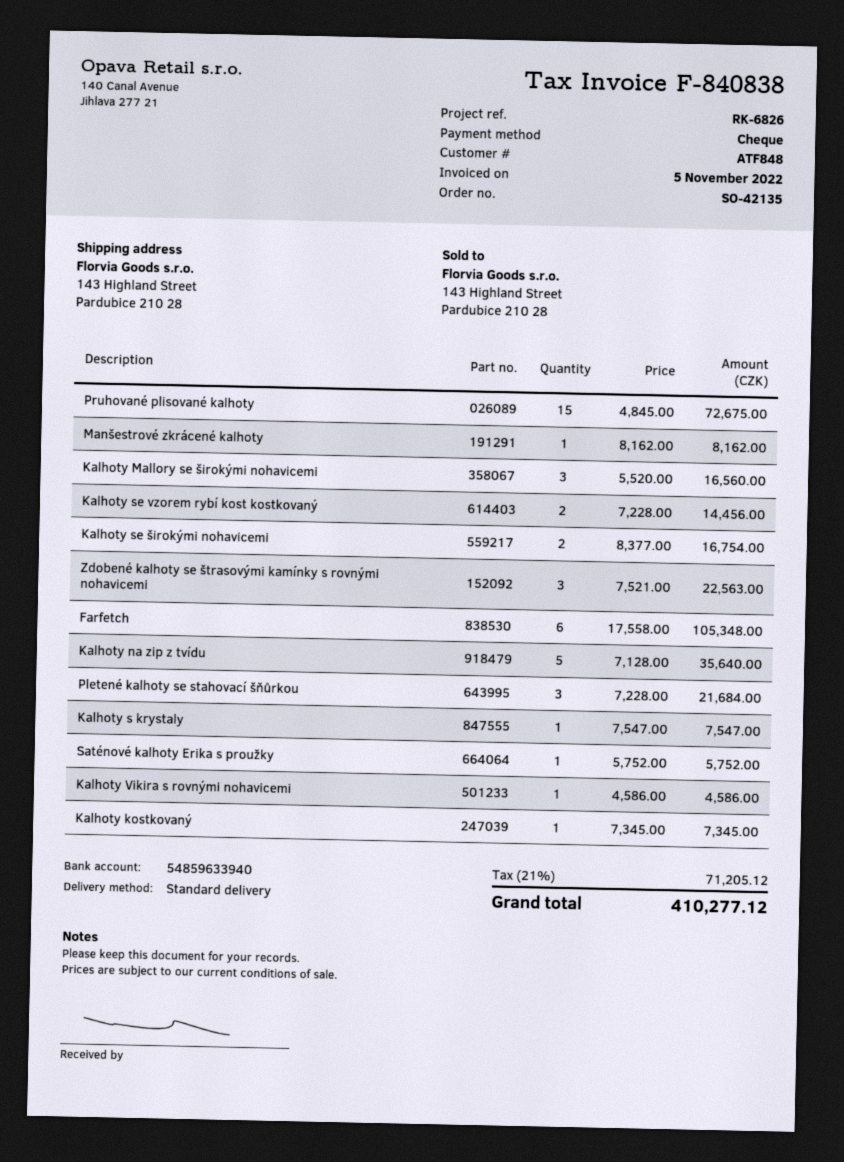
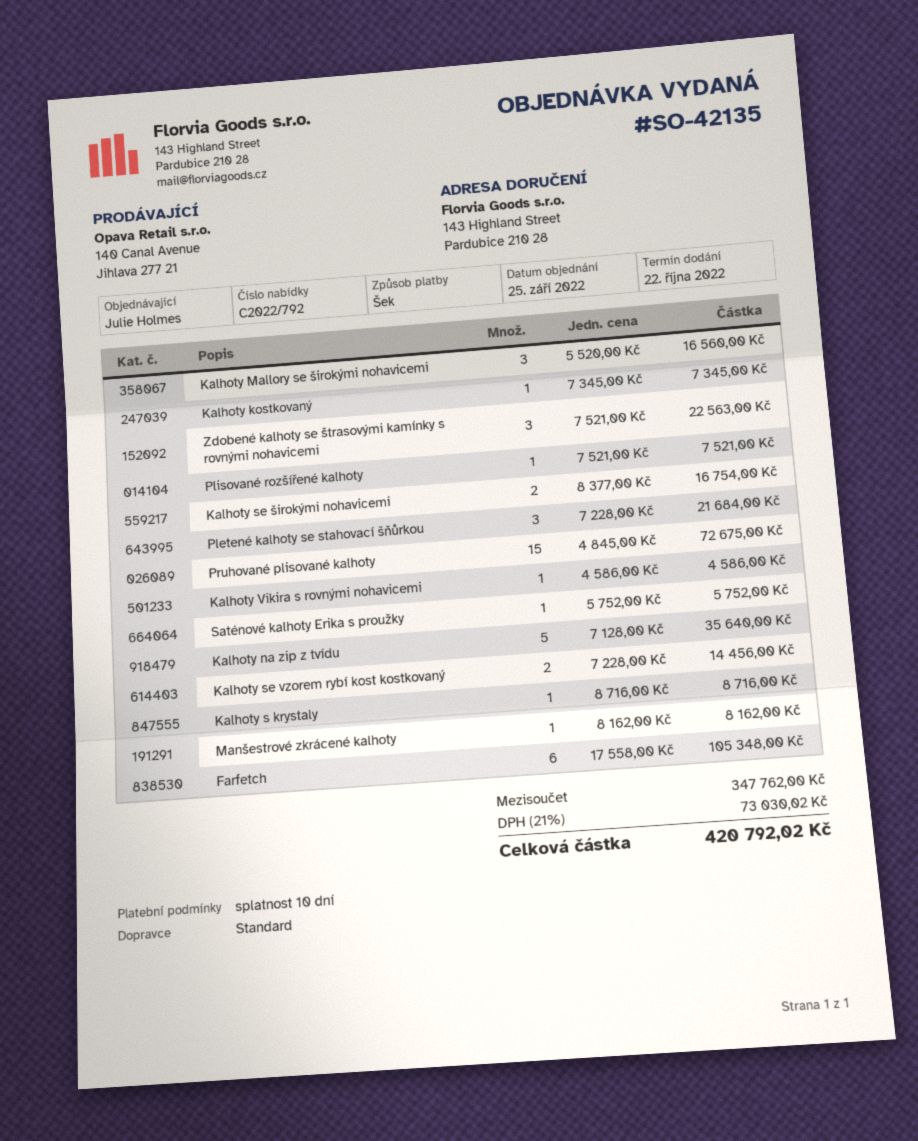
Kalhoty s krystaly: 1 x 7547.00 = 7547.00 -> 1 x 8716.00 = 8716.00
Plisované rozšířené kalhoty: none -> 1 x 7521.00 = 7521.00
tax: 21% = 71205.12 -> 21% = 73030.02
total: 410277.12 -> 420792.02

